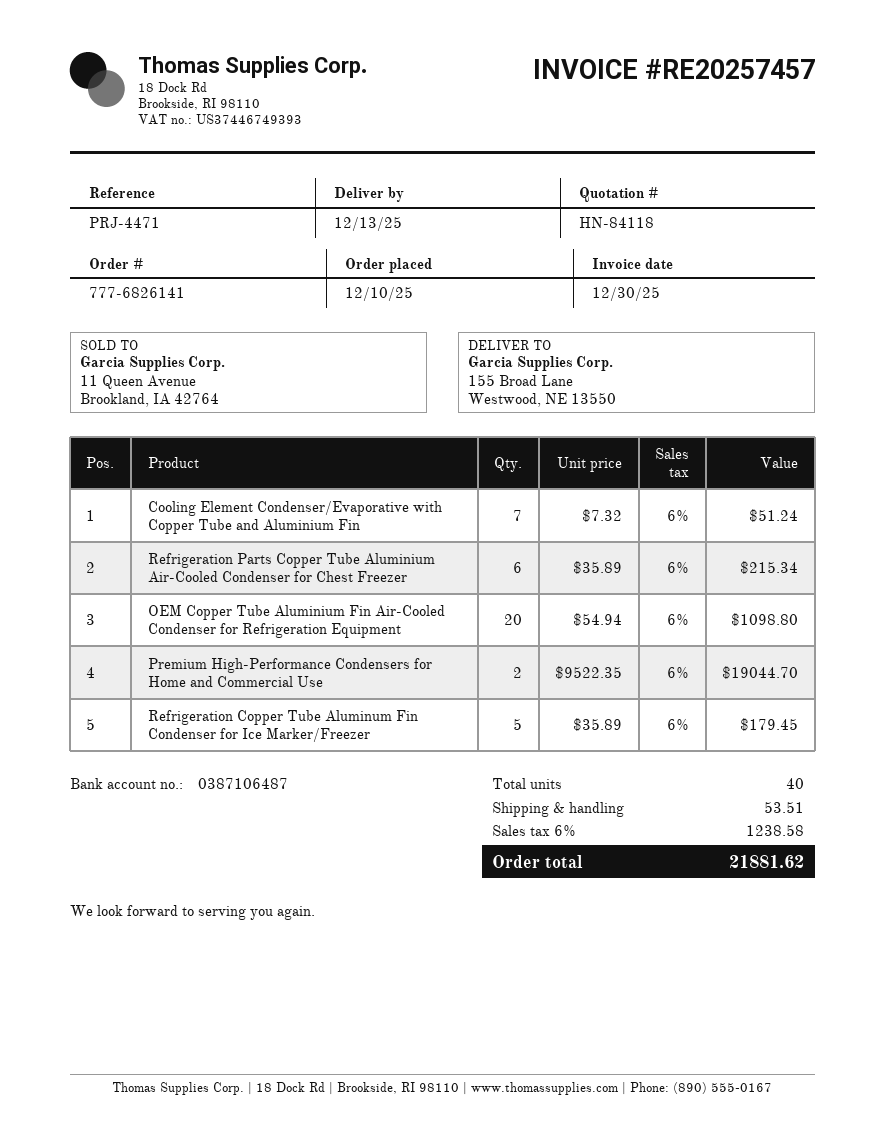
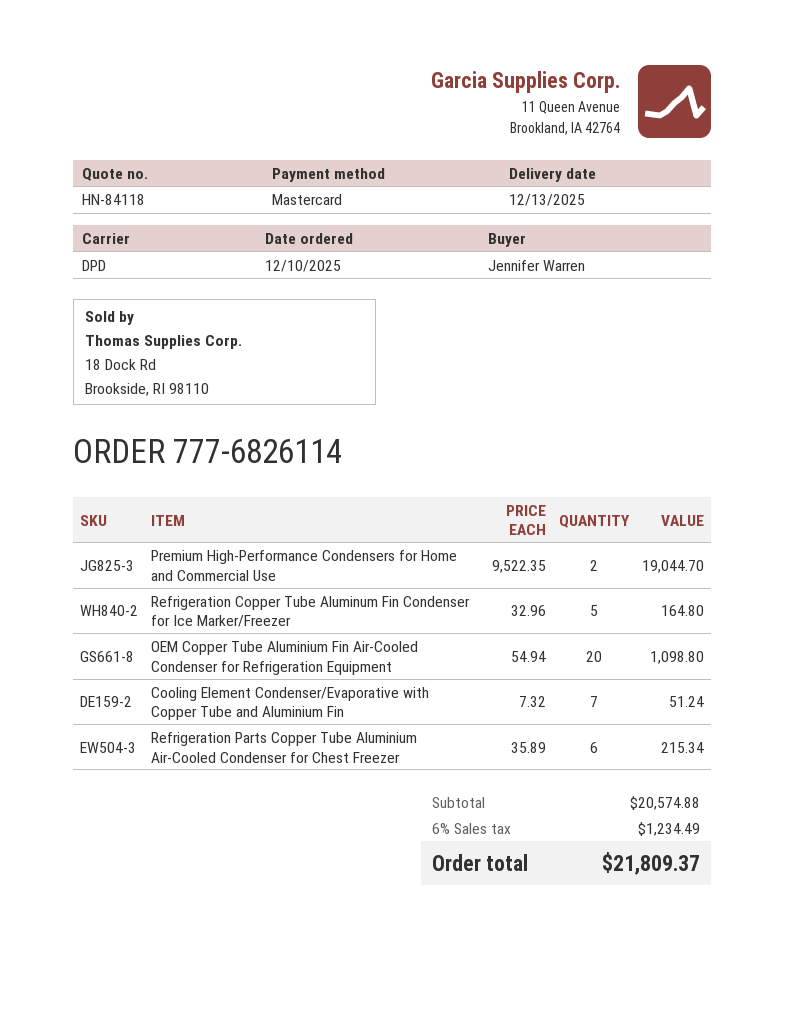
order number: 777-6826141 -> 777-6826114
Refrigeration Copper Tube Aluminum Fin Condenser for Ice Marker/Freezer: 5 x 35.89 = 179.45 -> 5 x 32.96 = 164.80
shipping: 53.51 -> none
tax: 6% = 1238.58 -> 6% = 1234.49
total: 21881.62 -> 21809.37

